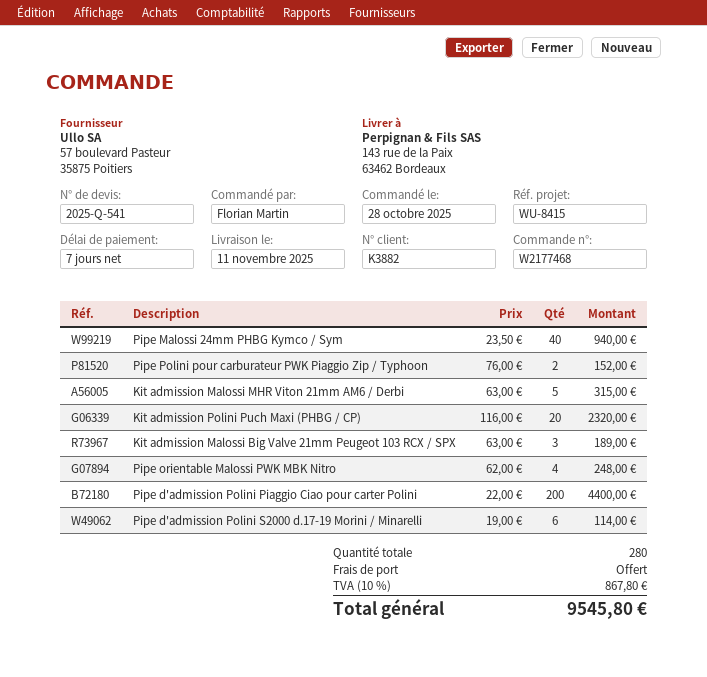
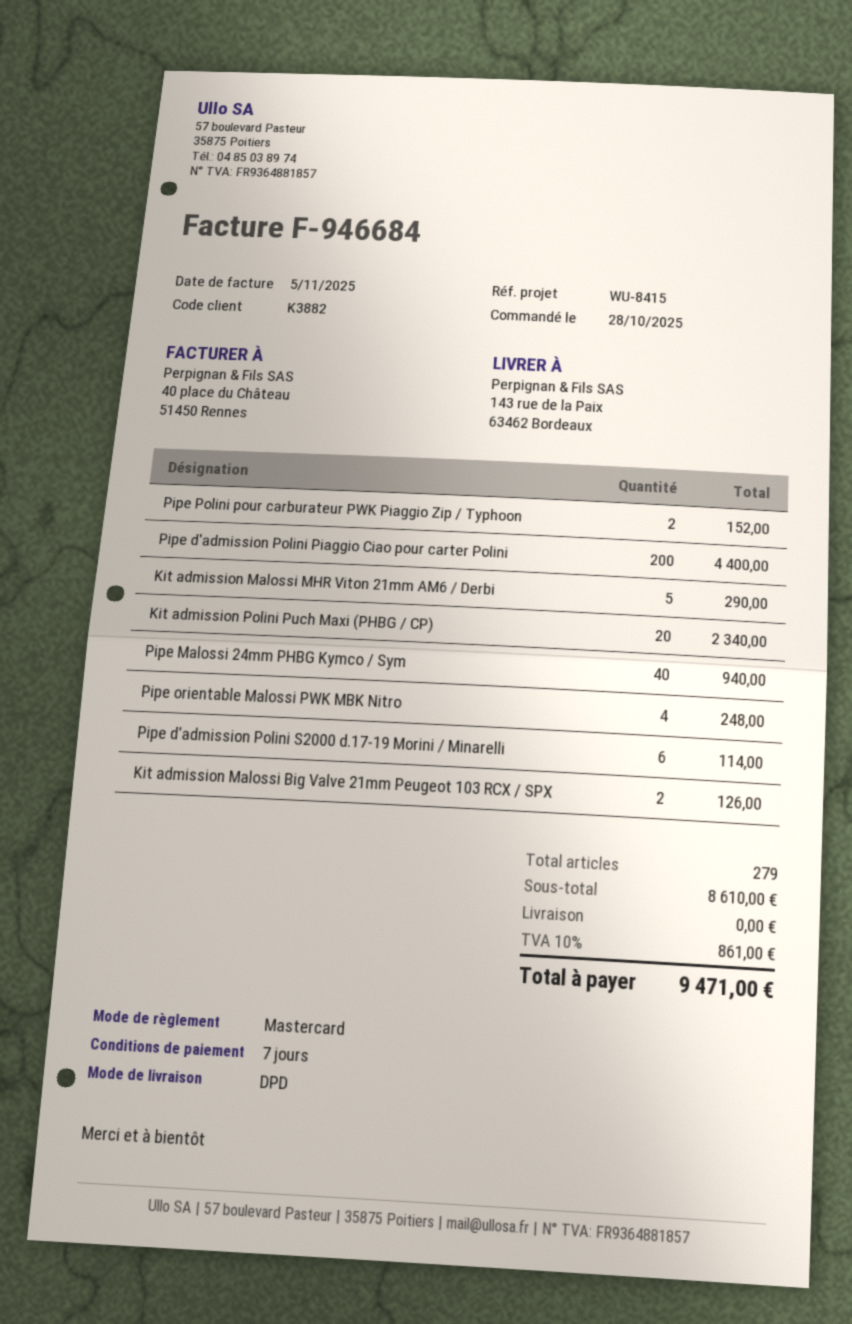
Kit admission Malossi MHR Viton 21mm AM6 / Derbi: 5 for 315.00 -> 5 for 290.00
Kit admission Polini Puch Maxi (PHBG / CP): 20 for 2320.00 -> 20 for 2340.00
Kit admission Malossi Big Valve 21mm Peugeot 103 RCX / SPX: 3 for 189.00 -> 2 for 126.00
total quantity: 280 -> 279
tax: 10% = 867.80 -> 10% = 861.00
total: 9545.80 -> 9471.00

